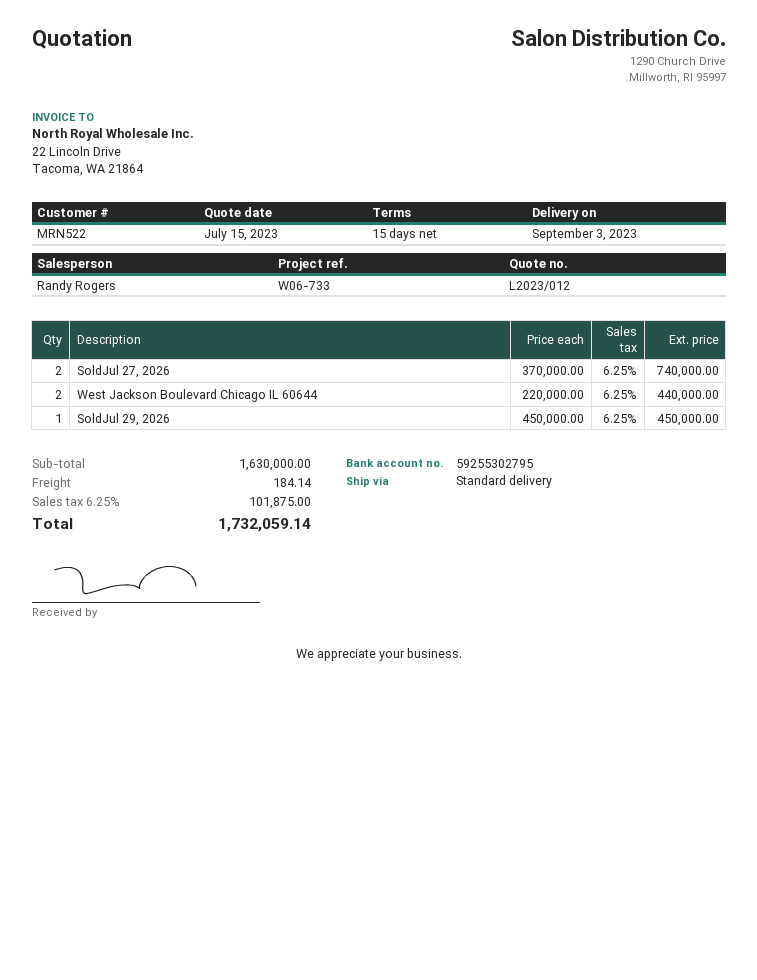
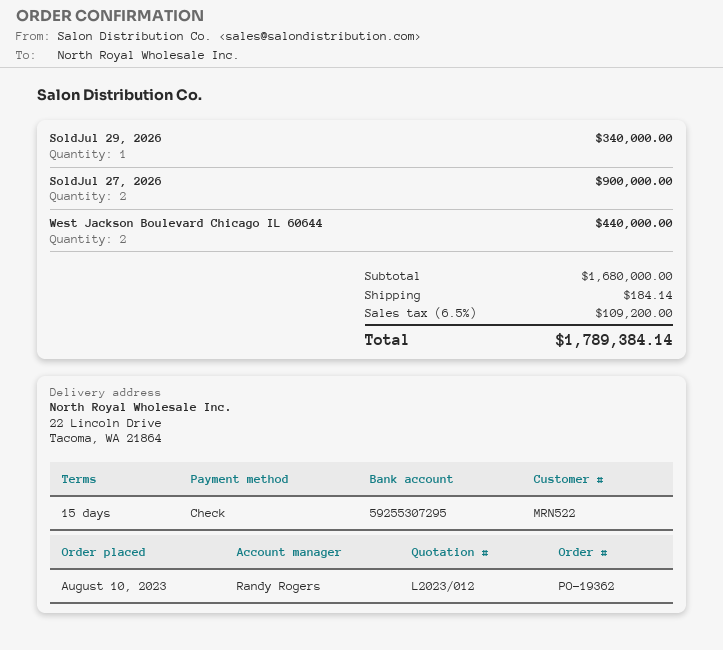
bank account: 59255302795 -> 59255307295
SoldJul 27, 2026: 2 for 740000.00 -> 2 for 900000.00
SoldJul 29, 2026: 1 for 450000.00 -> 1 for 340000.00
subtotal: 1630000.00 -> 1680000.00
tax: 6.25% = 101875.00 -> 6.5% = 109200.00
total: 1732059.14 -> 1789384.14

